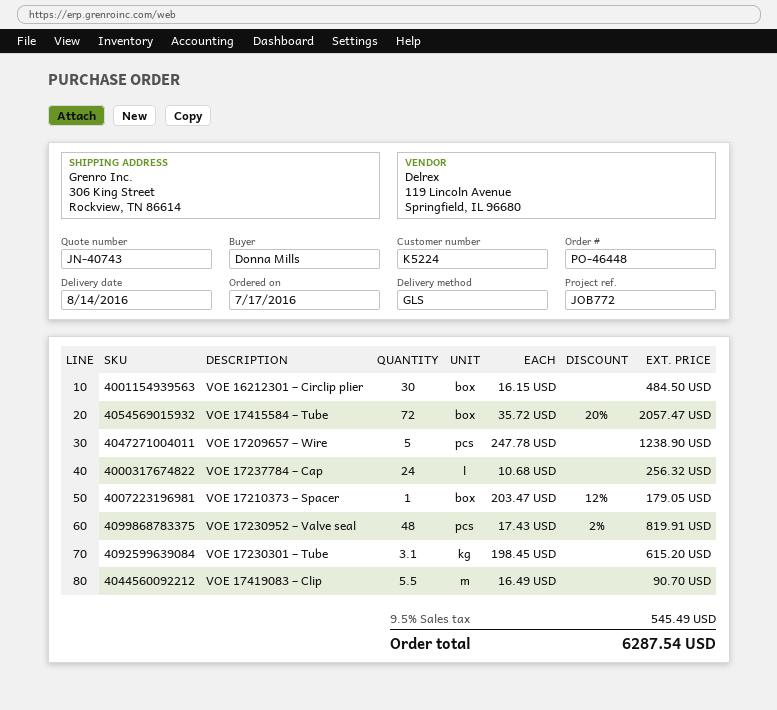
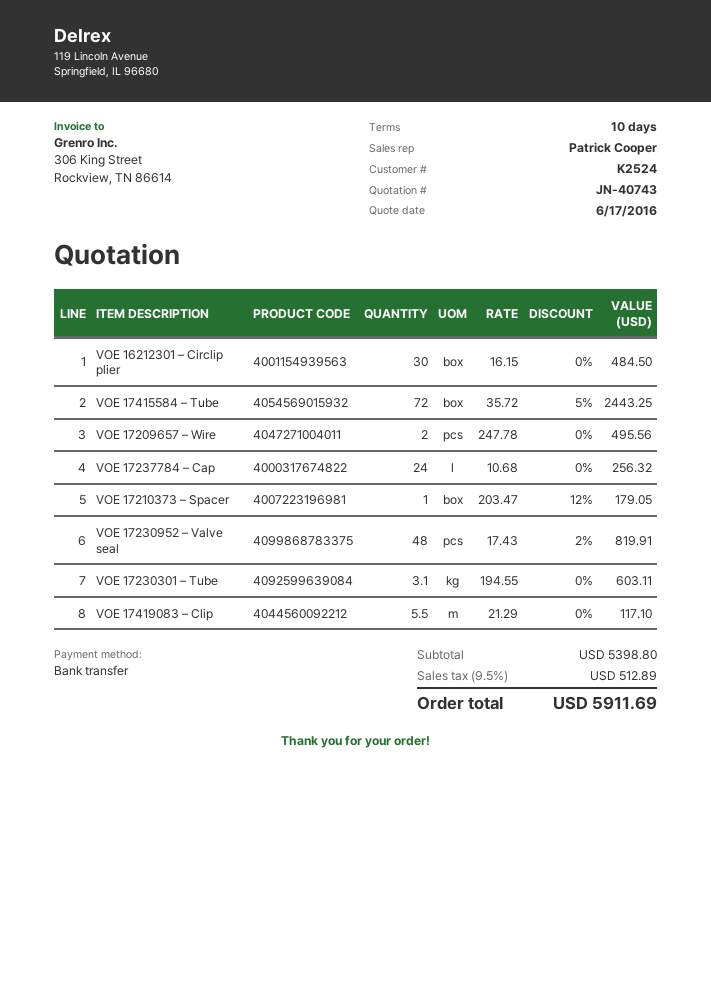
customer number: K5224 -> K2524
VOE 17415584 – Tube: 72 x 35.72 - 20% = 2057.47 -> 72 x 35.72 - 5% = 2443.25
VOE 17209657 – Wire: 5 x 247.78 = 1238.90 -> 2 x 247.78 = 495.56
VOE 17230301 – Tube: 3.1 x 198.45 = 615.20 -> 3.1 x 194.55 = 603.11
VOE 17419083 – Clip: 5.5 x 16.49 = 90.70 -> 5.5 x 21.29 = 117.10
tax: 9.5% = 545.49 -> 9.5% = 512.89
total: 6287.54 -> 5911.69

